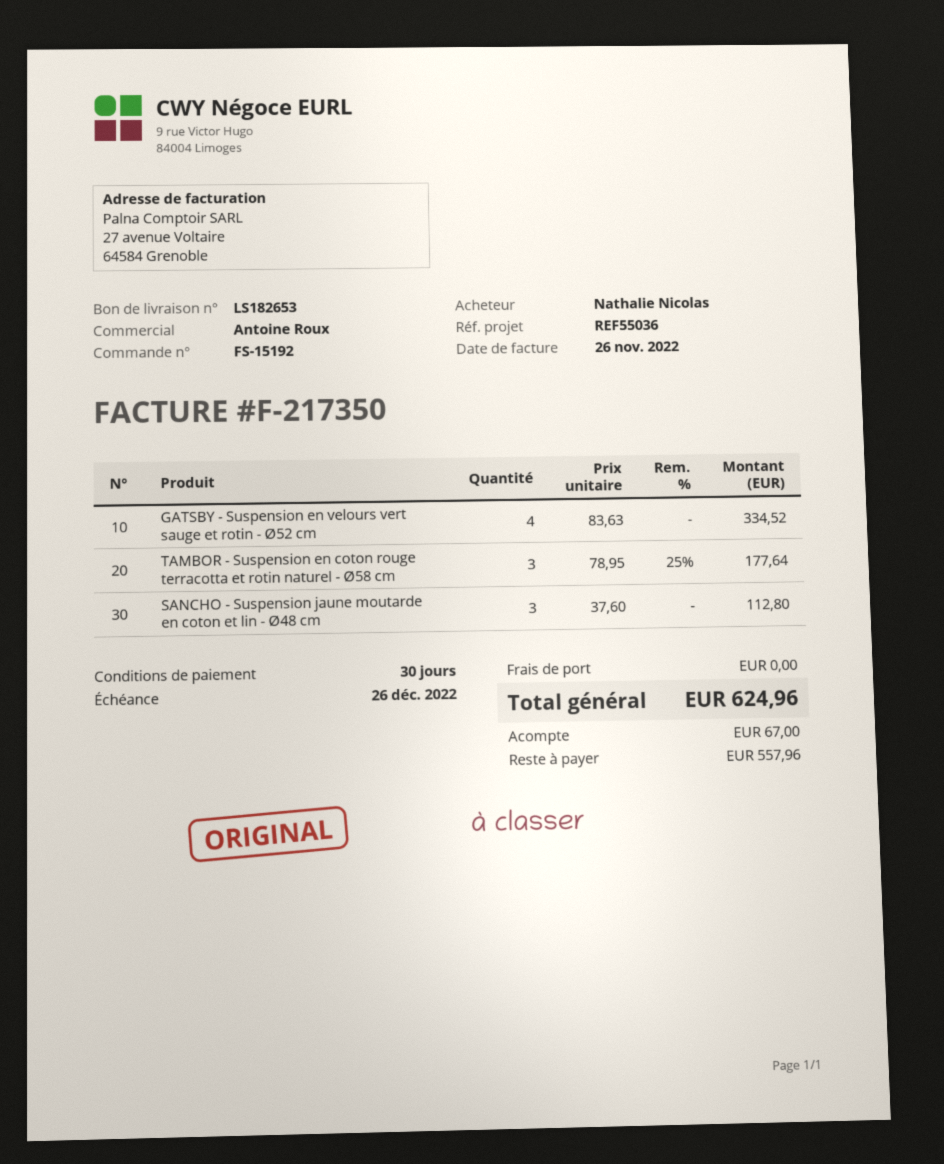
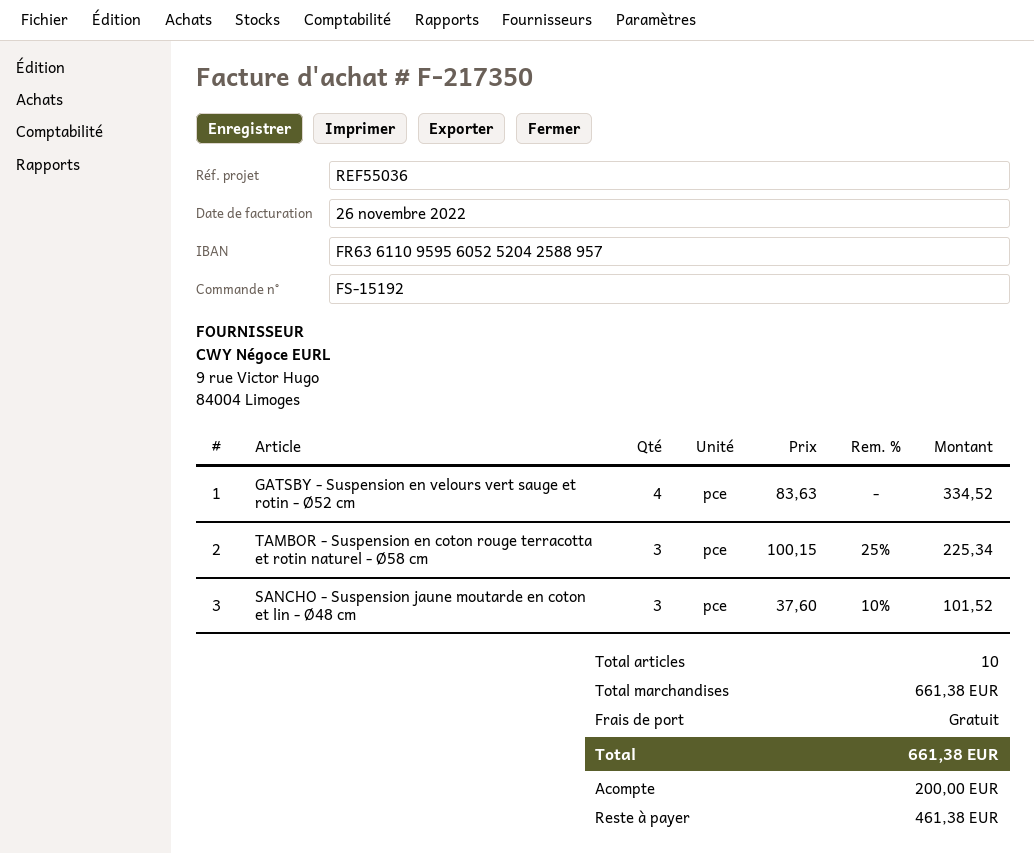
TAMBOR - Suspension en coton rouge terracotta et rotin naturel - Ø58 cm: 3 x 78.95 - 25% = 177.64 -> 3 x 100.15 - 25% = 225.34
SANCHO - Suspension jaune moutarde en coton et lin - Ø48 cm: 3 x 37.60 = 112.80 -> 3 x 37.60 - 10% = 101.52
total: 624.96 -> 661.38
deposit: 67.00 -> 200.00
balance: 557.96 -> 461.38

